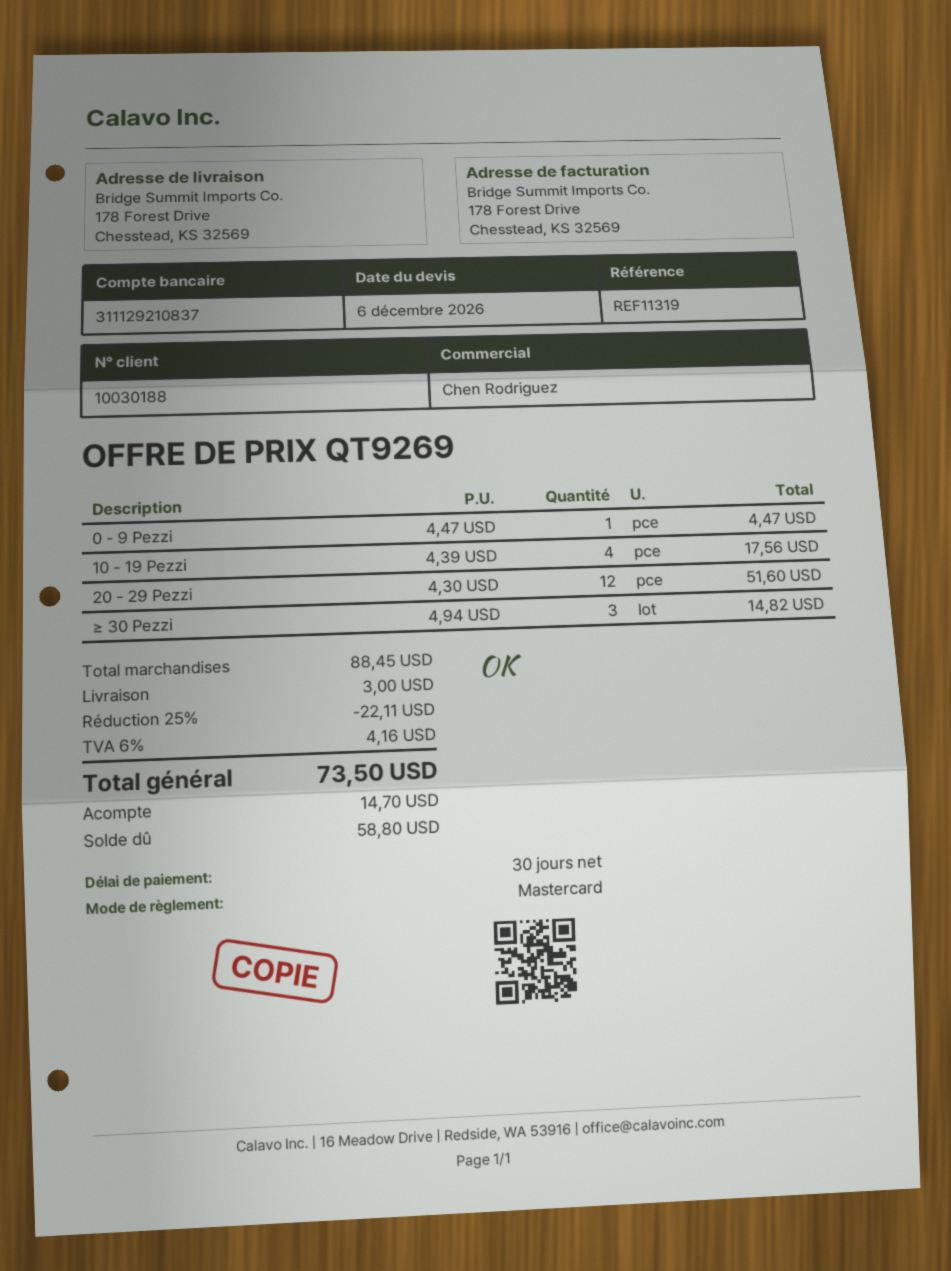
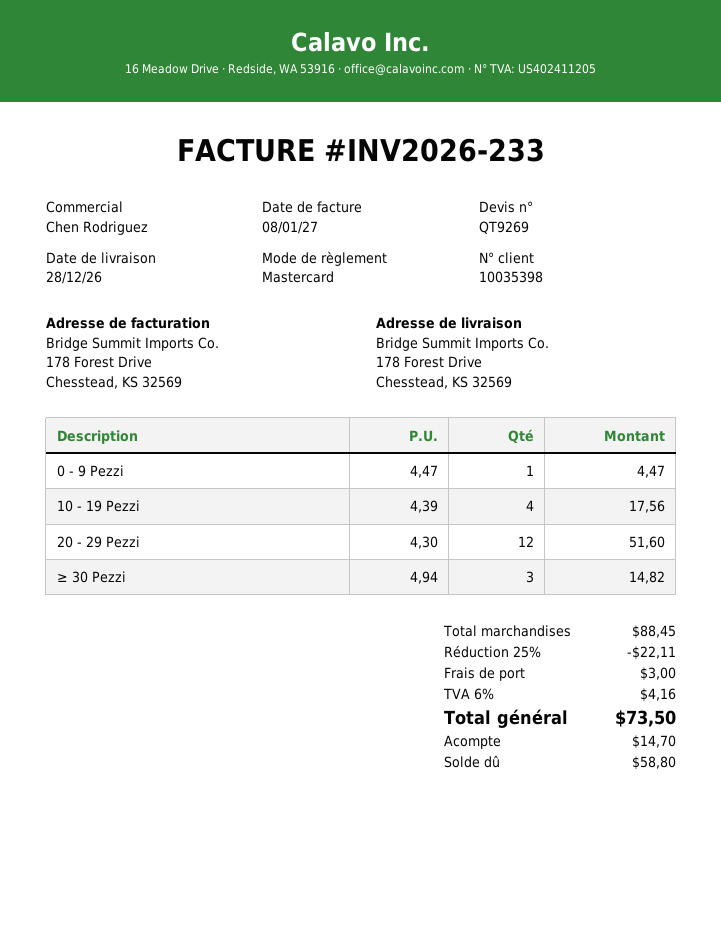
customer number: 10030188 -> 10035398

